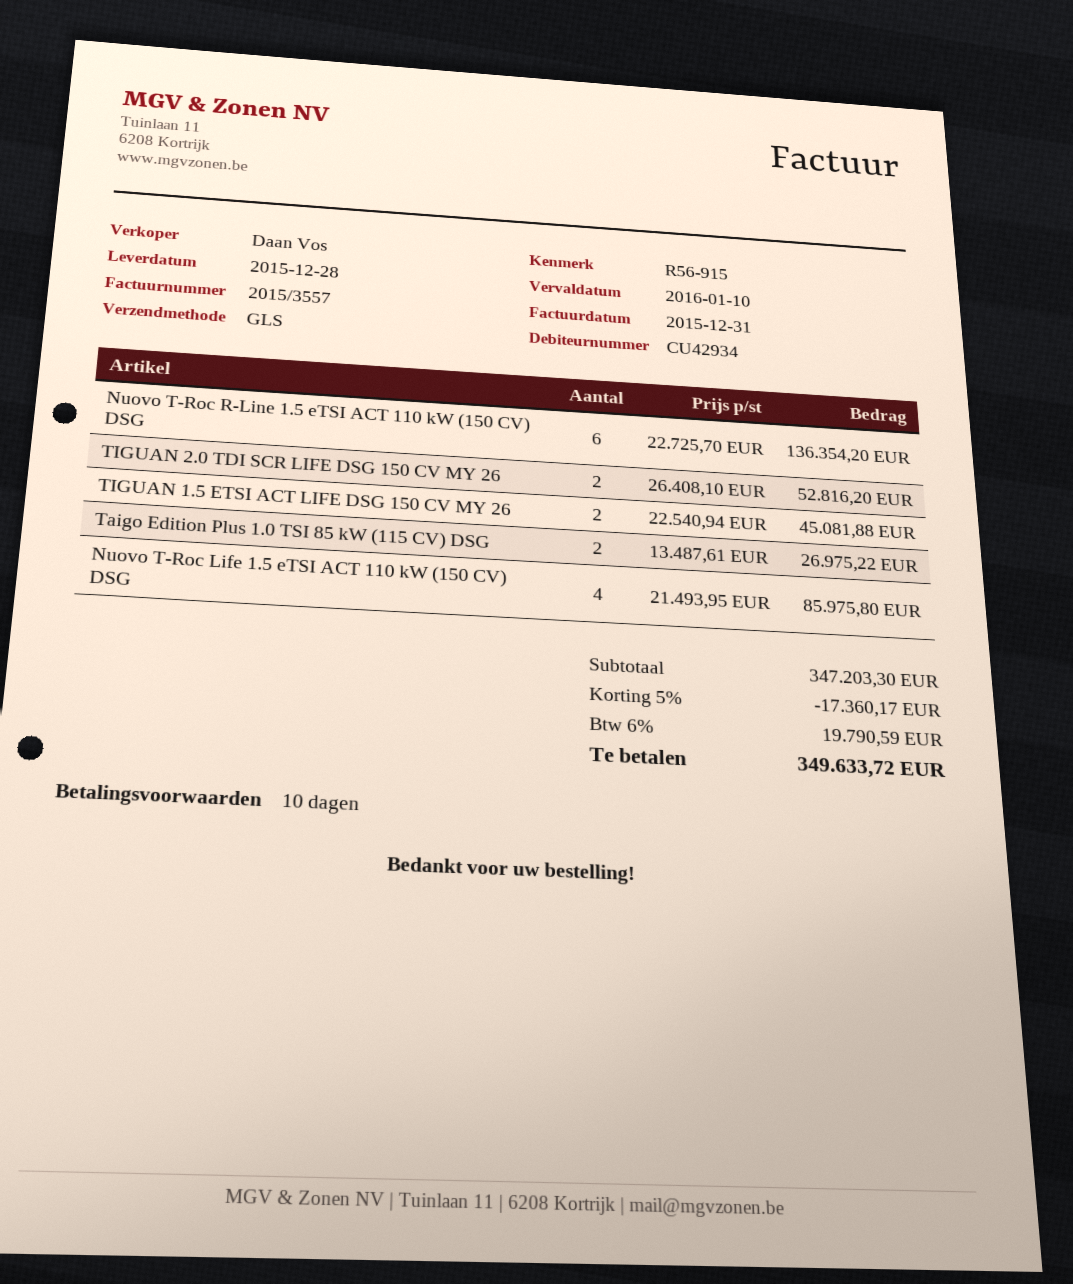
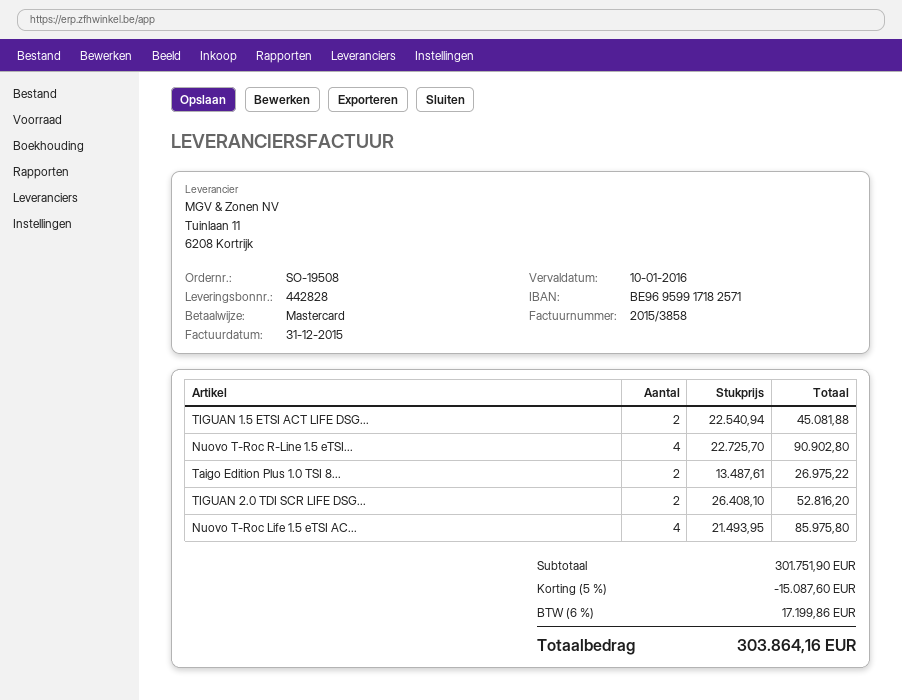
invoice number: 2015/3557 -> 2015/3858
Nuovo T-Roc R-Line 1.5 eTSI ACT 110 kW (150 CV) DSG: 6 x 22725.70 = 136354.20 -> 4 x 22725.70 = 90902.80
subtotal: 347203.30 -> 301751.90
discount: 5% = 17360.17 -> 5% = 15087.60
tax: 6% = 19790.59 -> 6% = 17199.86
total: 349633.72 -> 303864.16

